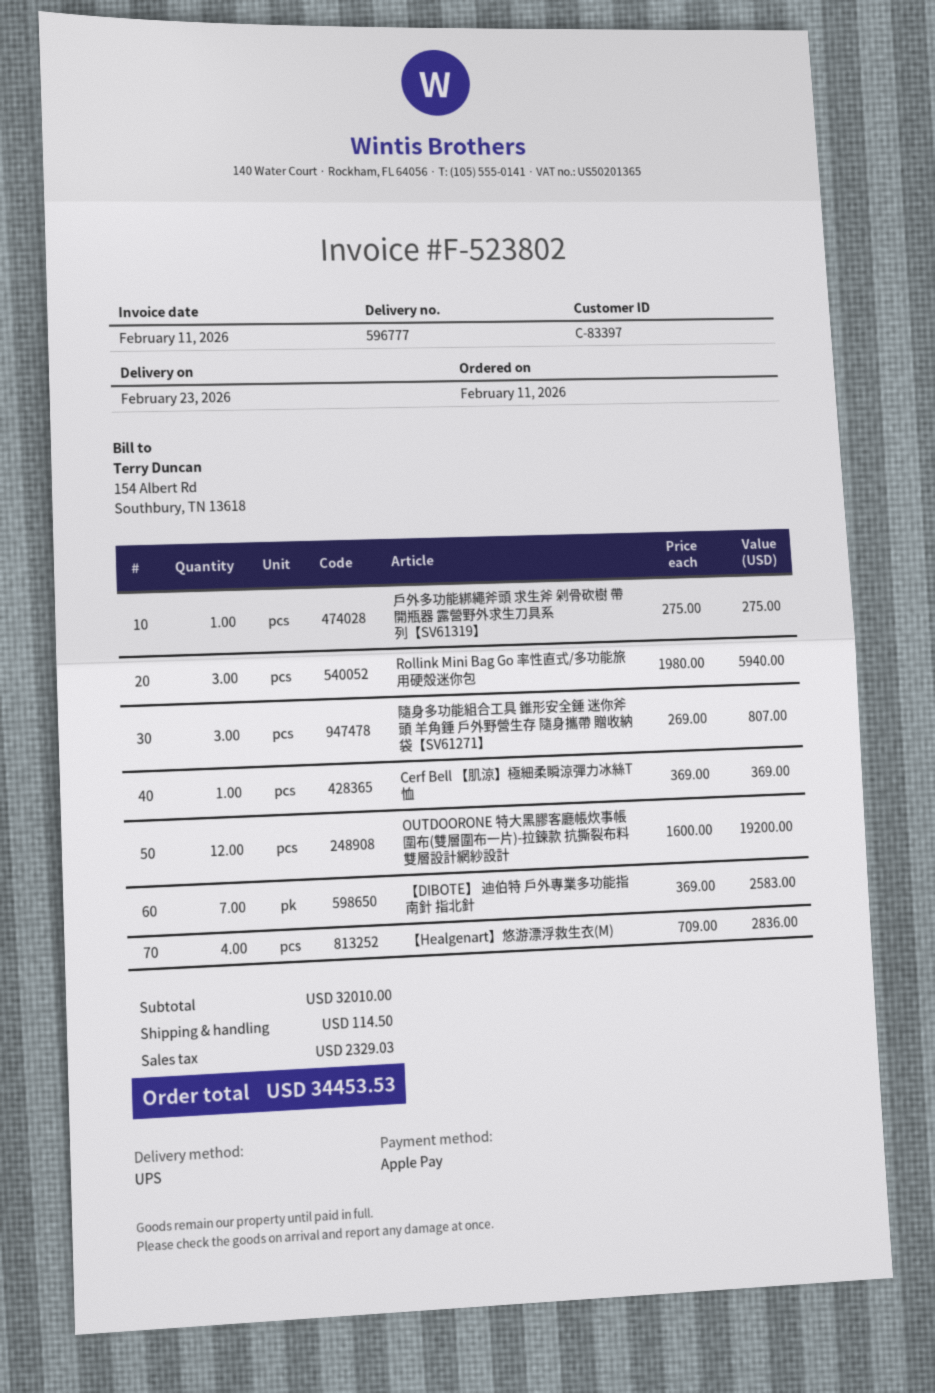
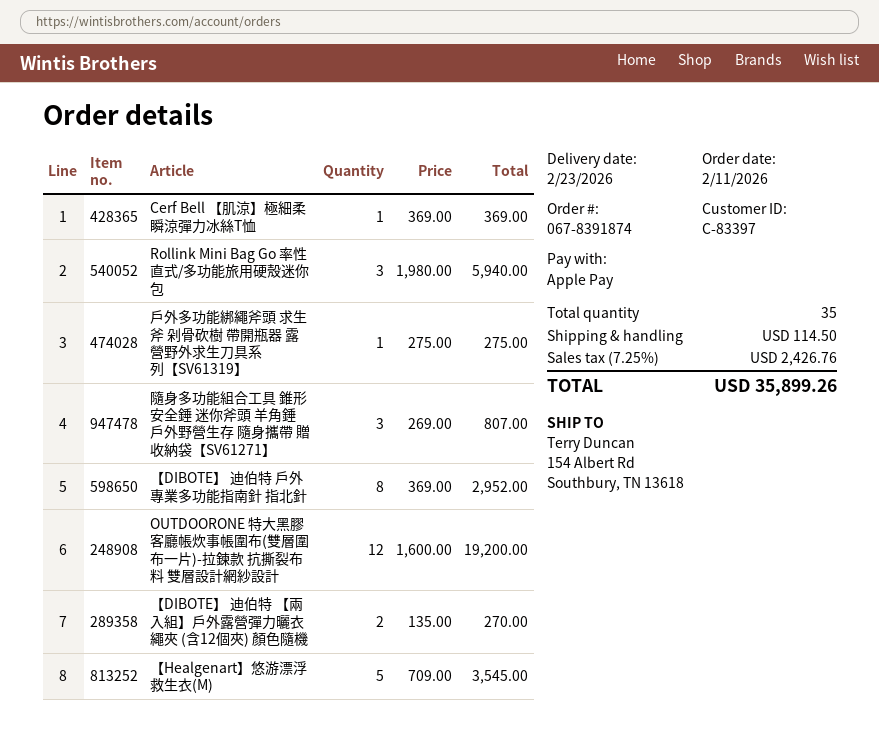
【DIBOTE】 迪伯特 戶外專業多功能指南針 指北針: 7 x 369.00 = 2583.00 -> 8 x 369.00 = 2952.00
【Healgenart】悠游漂浮救生衣(M): 4 x 709.00 = 2836.00 -> 5 x 709.00 = 3545.00
【DIBOTE】 迪伯特 【兩入組】戶外露營彈力曬衣繩夾 (含12個夾) 顏色隨機: none -> 2 x 135.00 = 270.00
tax: 2329.03 -> 2426.76
total: 34453.53 -> 35899.26

